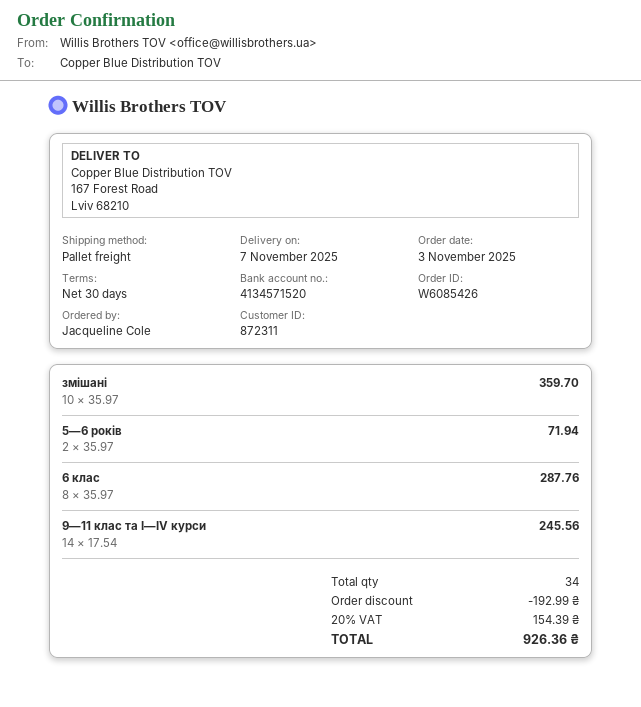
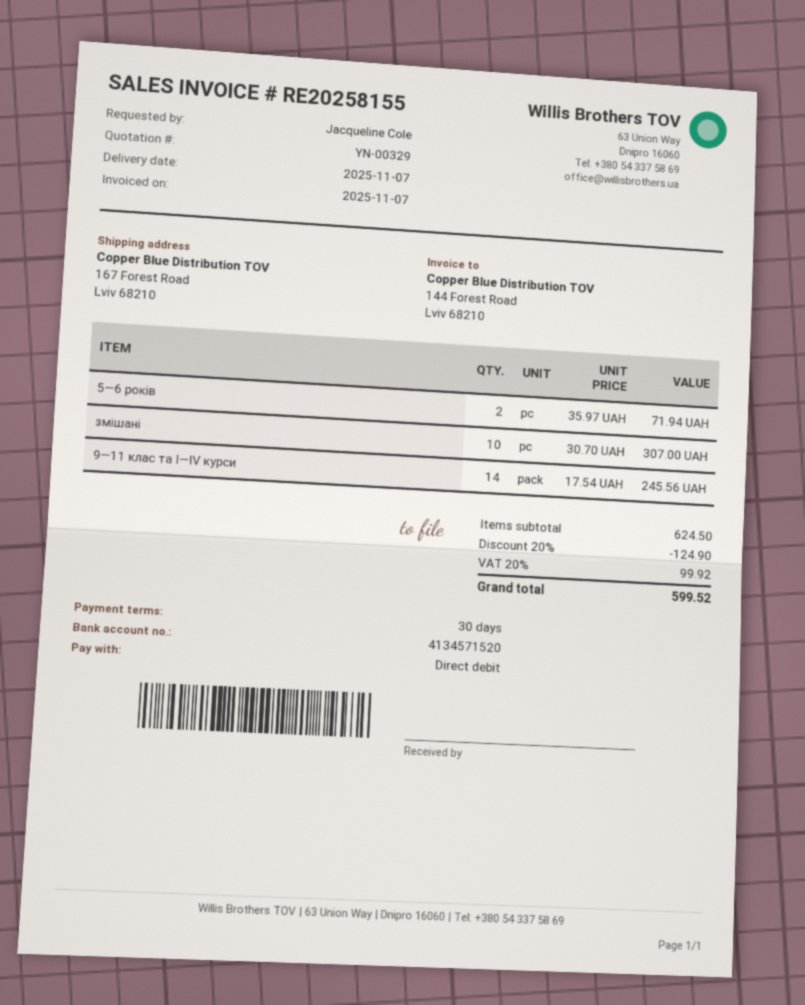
змішані: 10 x 35.97 = 359.70 -> 10 x 30.70 = 307.00
6 клас: 8 x 35.97 = 287.76 -> none
discount: 192.99 -> 124.90
tax: 20% = 154.39 -> 20% = 99.92
total: 926.36 -> 599.52

